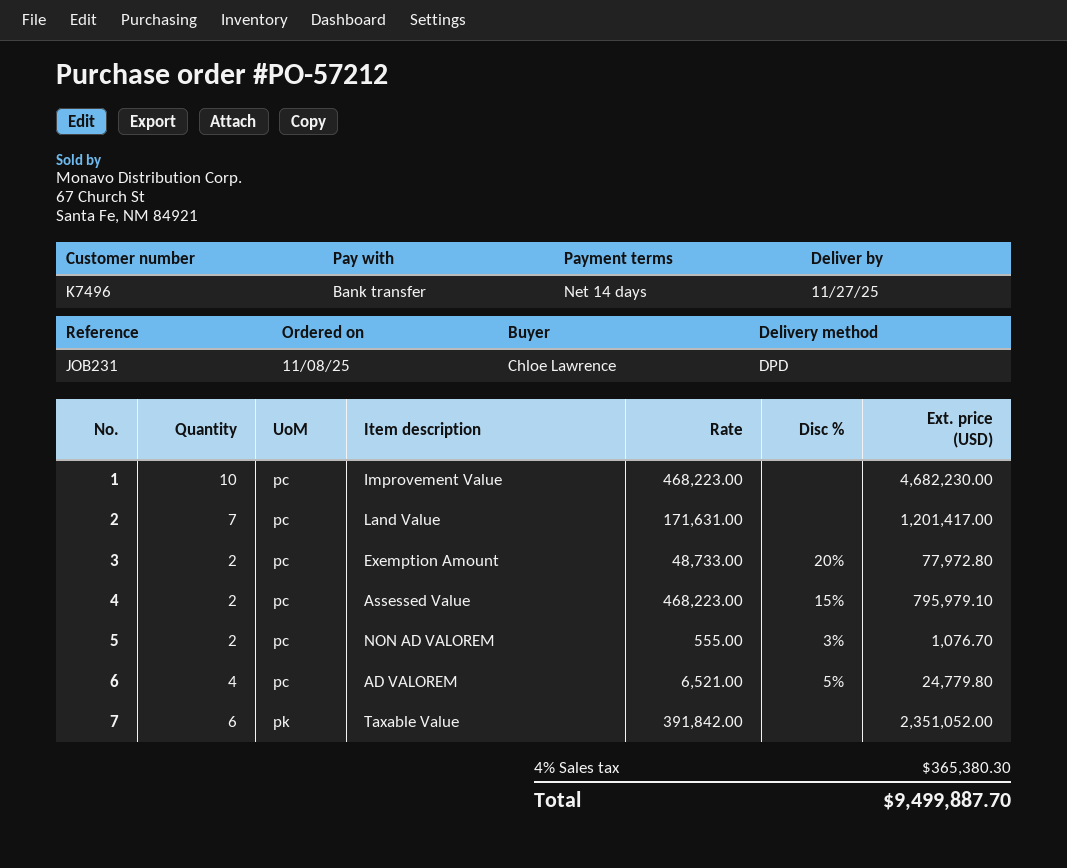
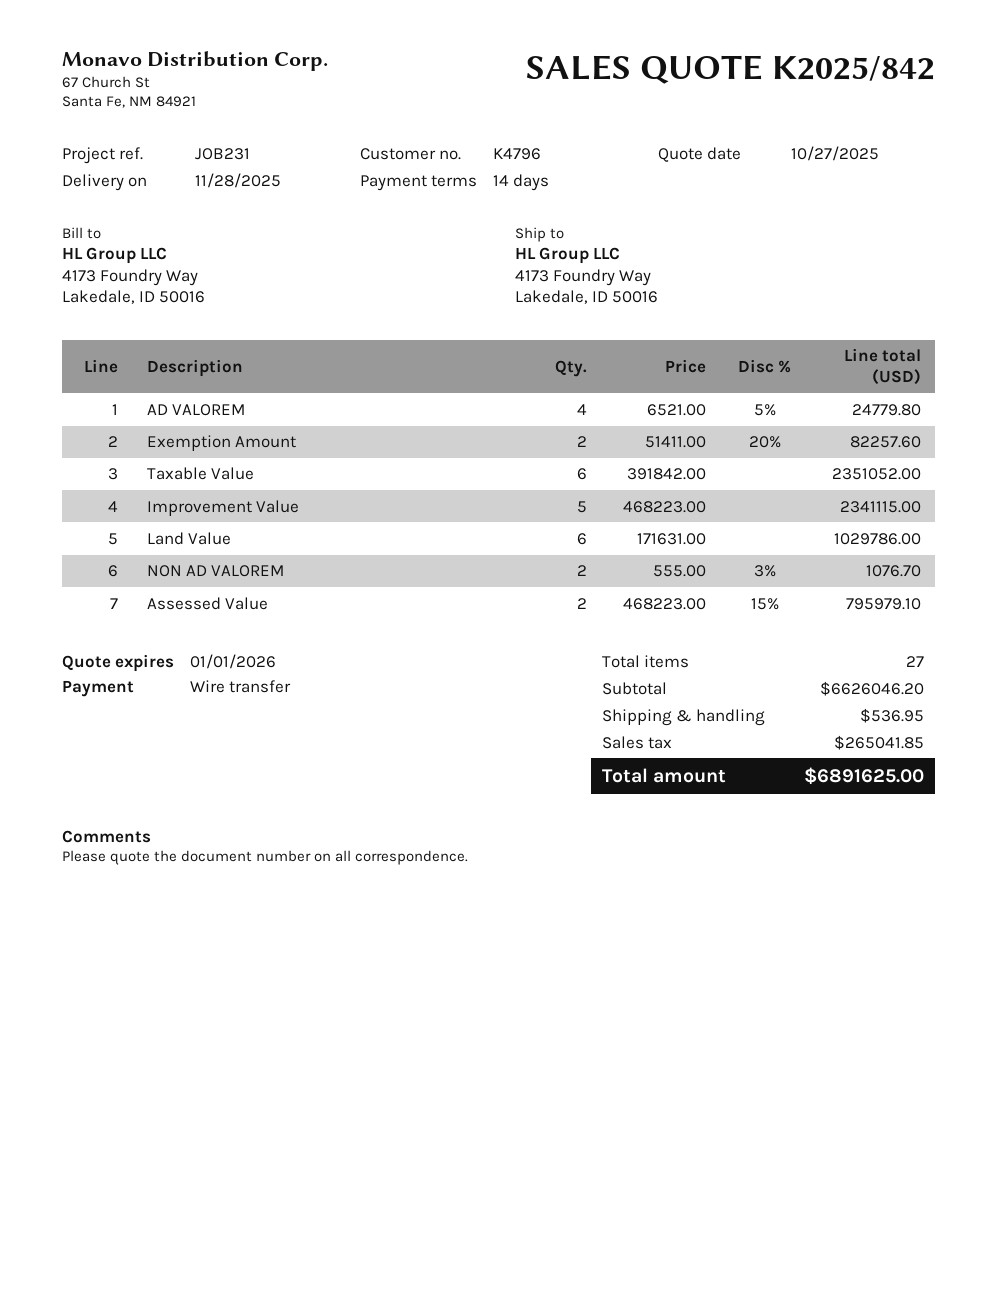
delivery date: 2025-11-27 -> 2025-11-28
customer number: K7496 -> K4796
Improvement Value: 10 x 468223.00 = 4682230.00 -> 5 x 468223.00 = 2341115.00
Land Value: 7 x 171631.00 = 1201417.00 -> 6 x 171631.00 = 1029786.00
Exemption Amount: 2 x 48733.00 - 20% = 77972.80 -> 2 x 51411.00 - 20% = 82257.60
shipping: none -> 536.95
tax: 365380.30 -> 265041.85
total: 9499887.70 -> 6891625.00

